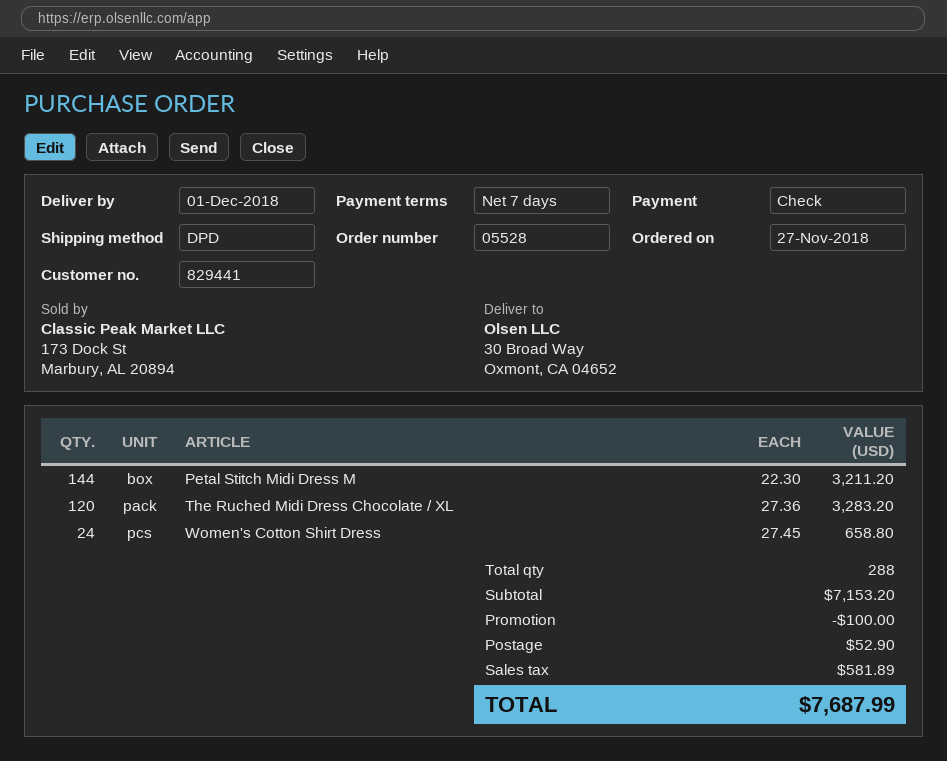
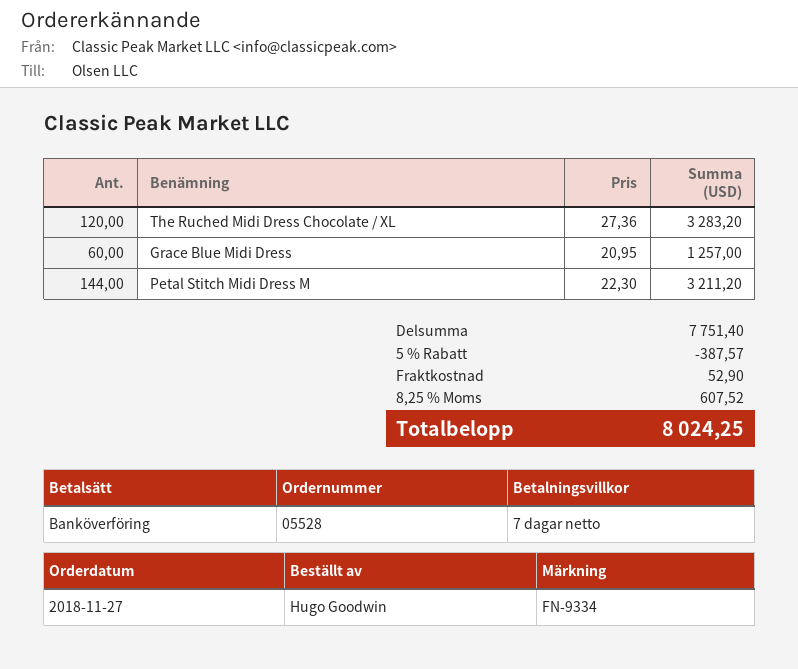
payment method: cheque -> bank transfer
Women's Cotton Shirt Dress: 24 x 27.45 = 658.80 -> none
Grace Blue Midi Dress: none -> 60 x 20.95 = 1257.00
subtotal: 7153.20 -> 7751.40
discount: 100.00 -> 387.57
tax: 581.89 -> 607.52
total: 7687.99 -> 8024.25

